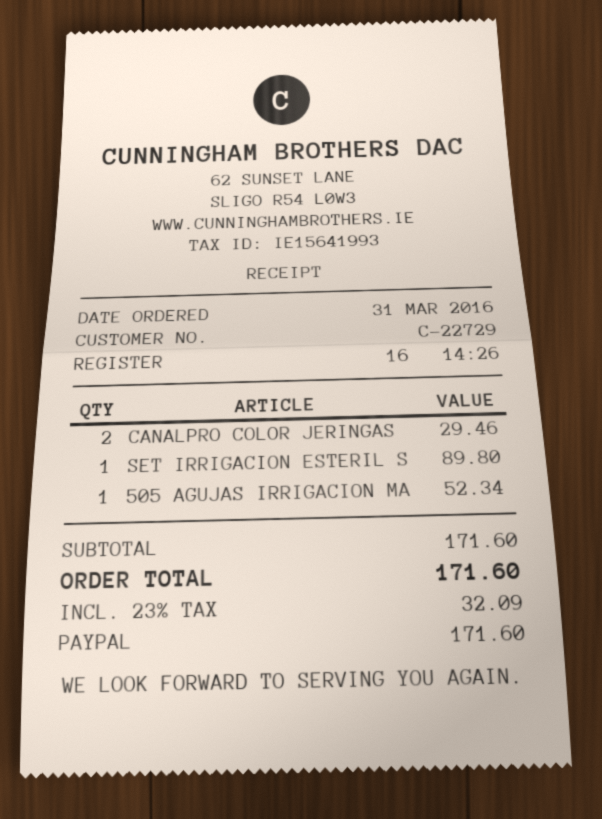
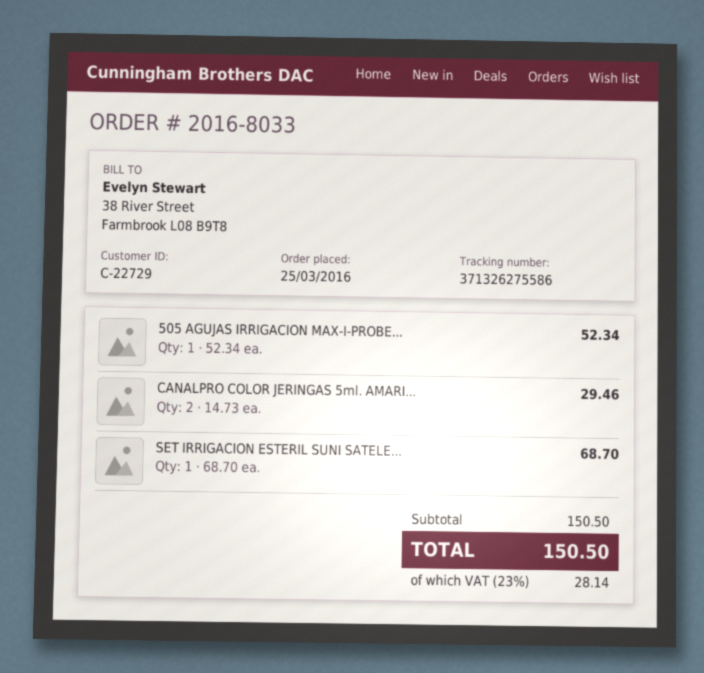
order date: 2016-03-31 -> 2016-03-25
SET IRRIGACION ESTERIL S: 1 for 89.80 -> 1 for 68.70
subtotal: 171.60 -> 150.50
tax: 23% = 32.09 -> 23% = 28.14
total: 171.60 -> 150.50

